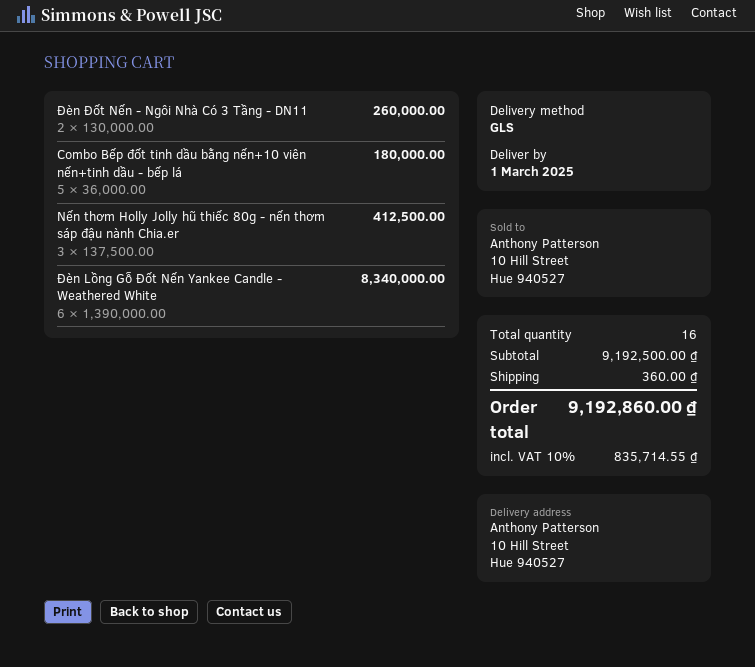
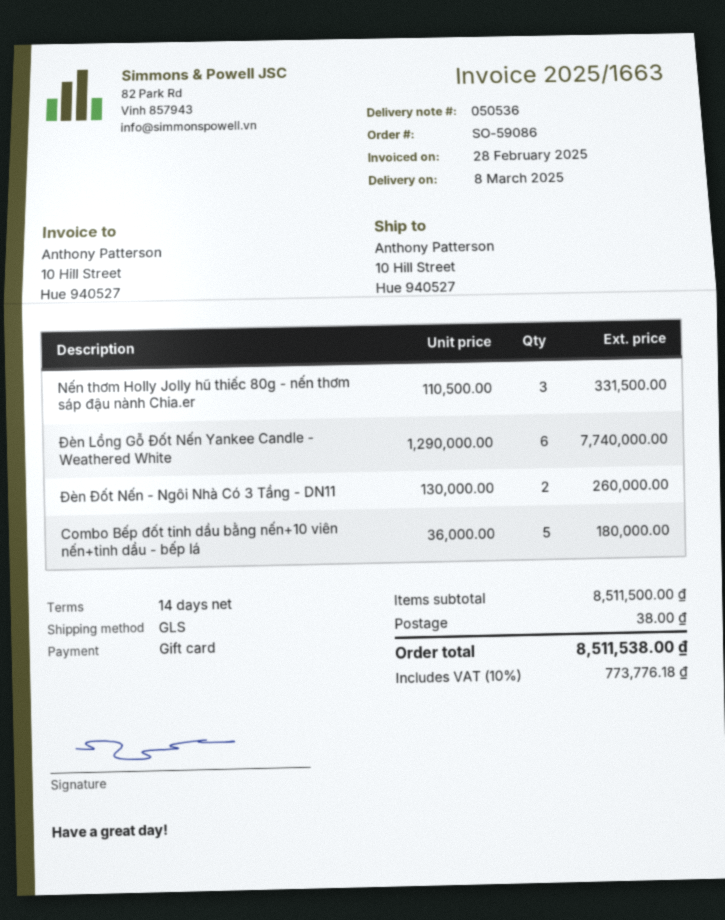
delivery date: 2025-03-01 -> 2025-03-08
Nến thơm Holly Jolly hũ thiếc 80g - nến thơm sáp đậu nành Chia.er: 3 x 137500.00 = 412500.00 -> 3 x 110500.00 = 331500.00
Đèn Lồng Gỗ Đốt Nến Yankee Candle - Weathered White: 6 x 1390000.00 = 8340000.00 -> 6 x 1290000.00 = 7740000.00
subtotal: 9192500.00 -> 8511500.00
shipping: 360.00 -> 38.00
tax: 10% = 835714.55 -> 10% = 773776.18
total: 9192860.00 -> 8511538.00

